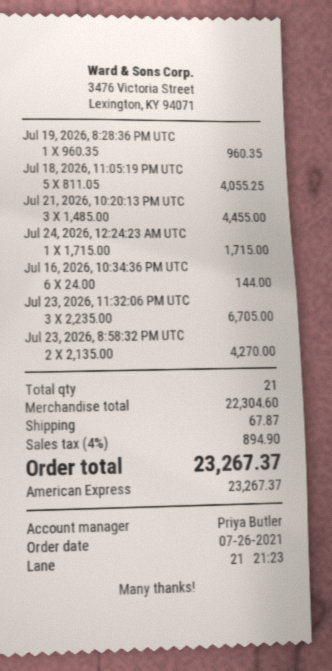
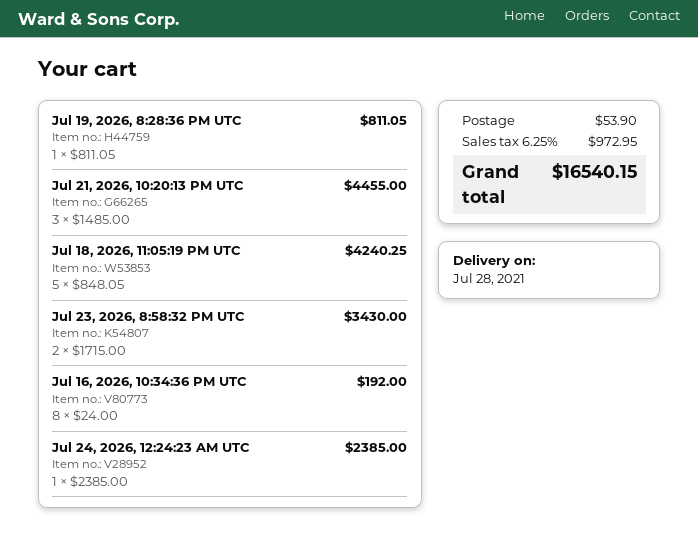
Jul 19, 2026, 8:28:36 PM UTC: 1 x 960.35 = 960.35 -> 1 x 811.05 = 811.05
Jul 18, 2026, 11:05:19 PM UTC: 5 x 811.05 = 4055.25 -> 5 x 848.05 = 4240.25
Jul 24, 2026, 12:24:23 AM UTC: 1 x 1715.00 = 1715.00 -> 1 x 2385.00 = 2385.00
Jul 16, 2026, 10:34:36 PM UTC: 6 x 24.00 = 144.00 -> 8 x 24.00 = 192.00
Jul 23, 2026, 11:32:06 PM UTC: 3 x 2235.00 = 6705.00 -> none
Jul 23, 2026, 8:58:32 PM UTC: 2 x 2135.00 = 4270.00 -> 2 x 1715.00 = 3430.00
shipping: 67.87 -> 53.90
tax: 4% = 894.90 -> 6.25% = 972.95
total: 23267.37 -> 16540.15

